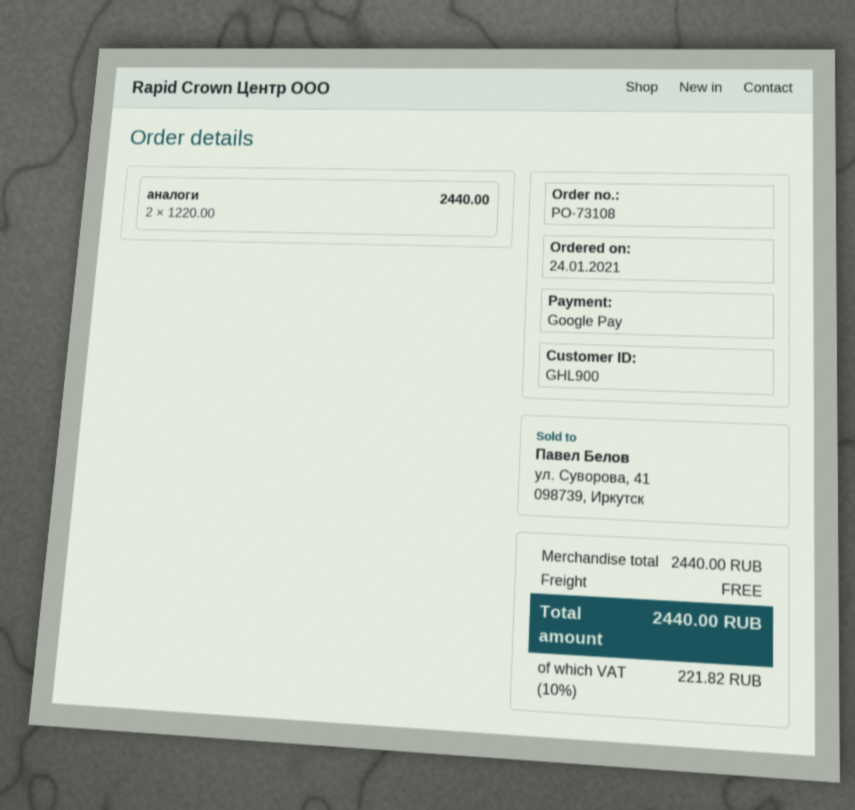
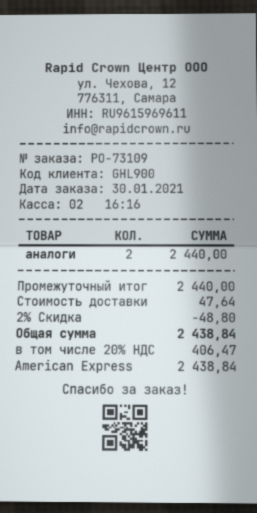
order number: PO-73108 -> PO-73109
order date: 2021-01-24 -> 2021-01-30
payment method: Google Pay -> American Express
discount: none -> 2% = 48.80
shipping: 0.00 -> 47.64
tax: 10% = 221.82 -> 20% = 406.47
total: 2440.00 -> 2438.84

